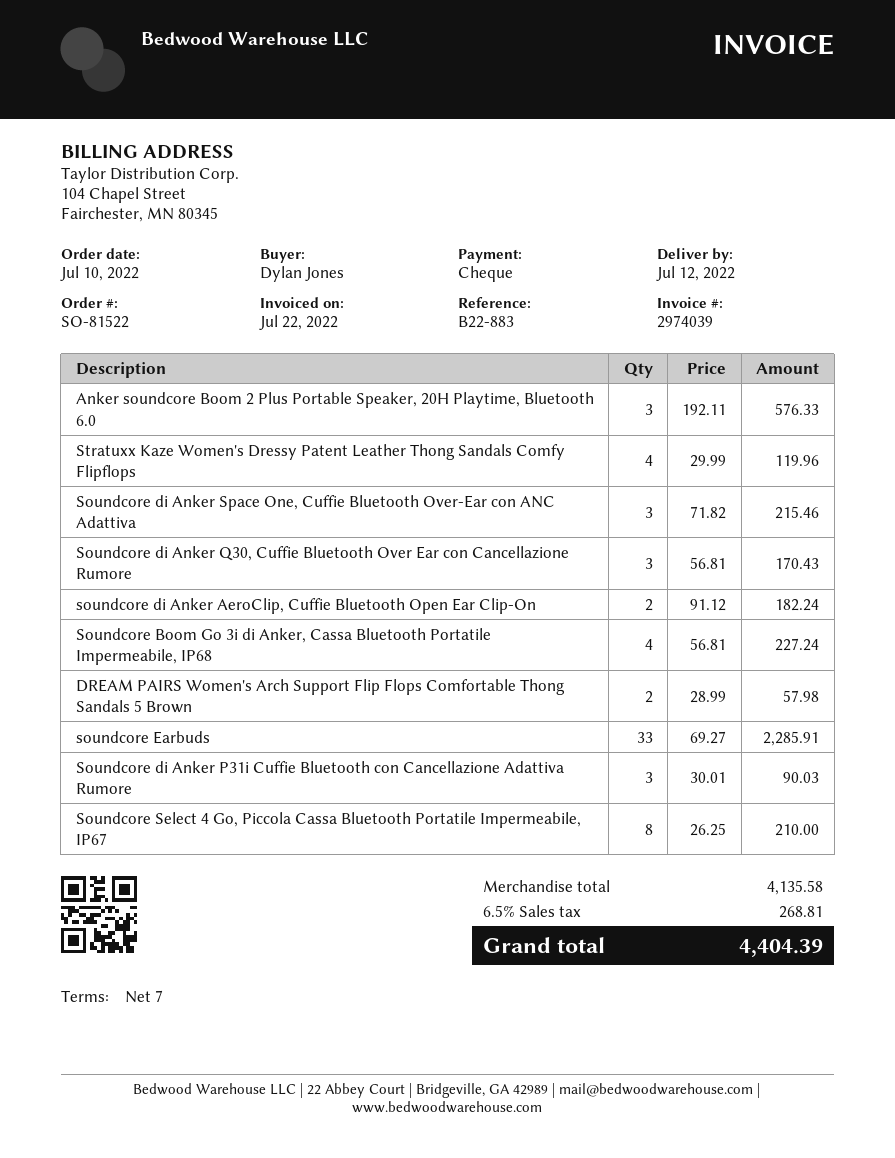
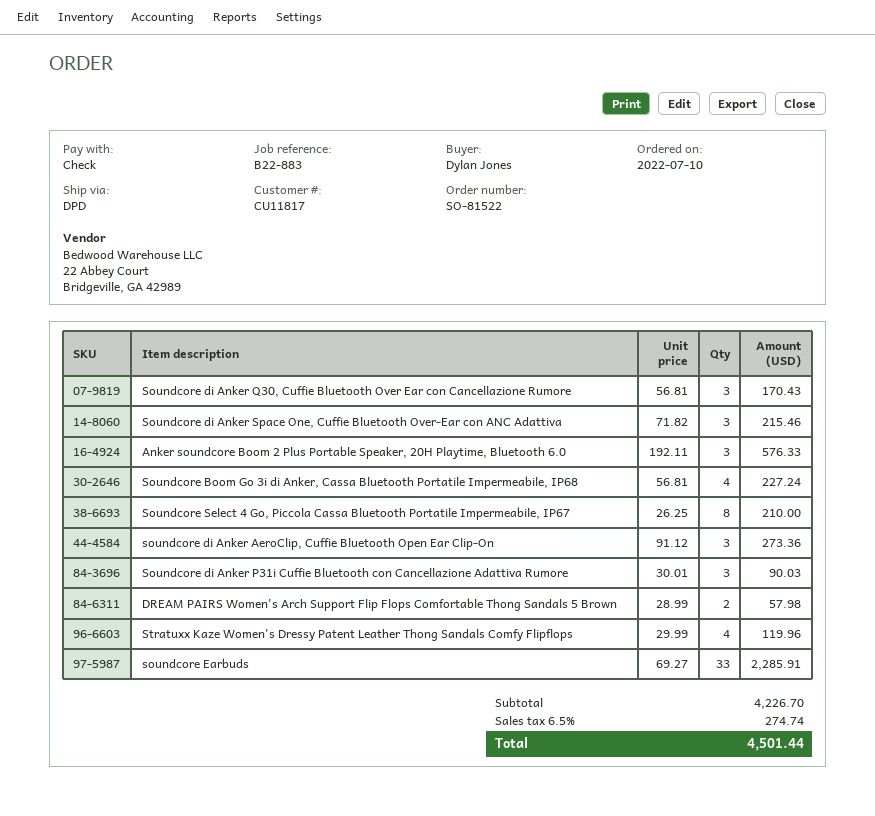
soundcore di Anker AeroClip, Cuffie Bluetooth Open Ear Clip-On: 2 x 91.12 = 182.24 -> 3 x 91.12 = 273.36
subtotal: 4135.58 -> 4226.70
tax: 6.5% = 268.81 -> 6.5% = 274.74
total: 4404.39 -> 4501.44

